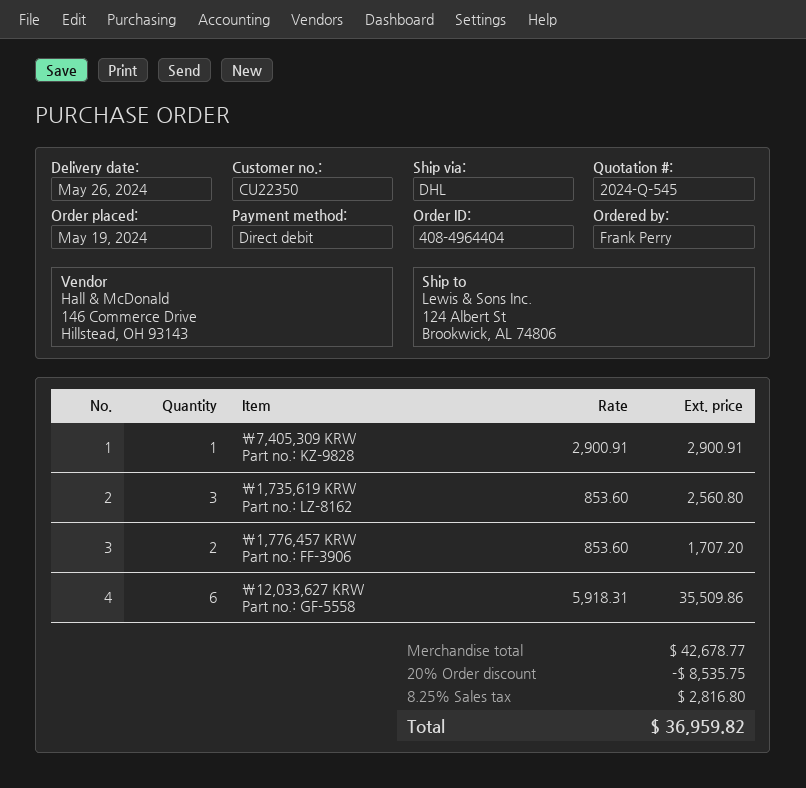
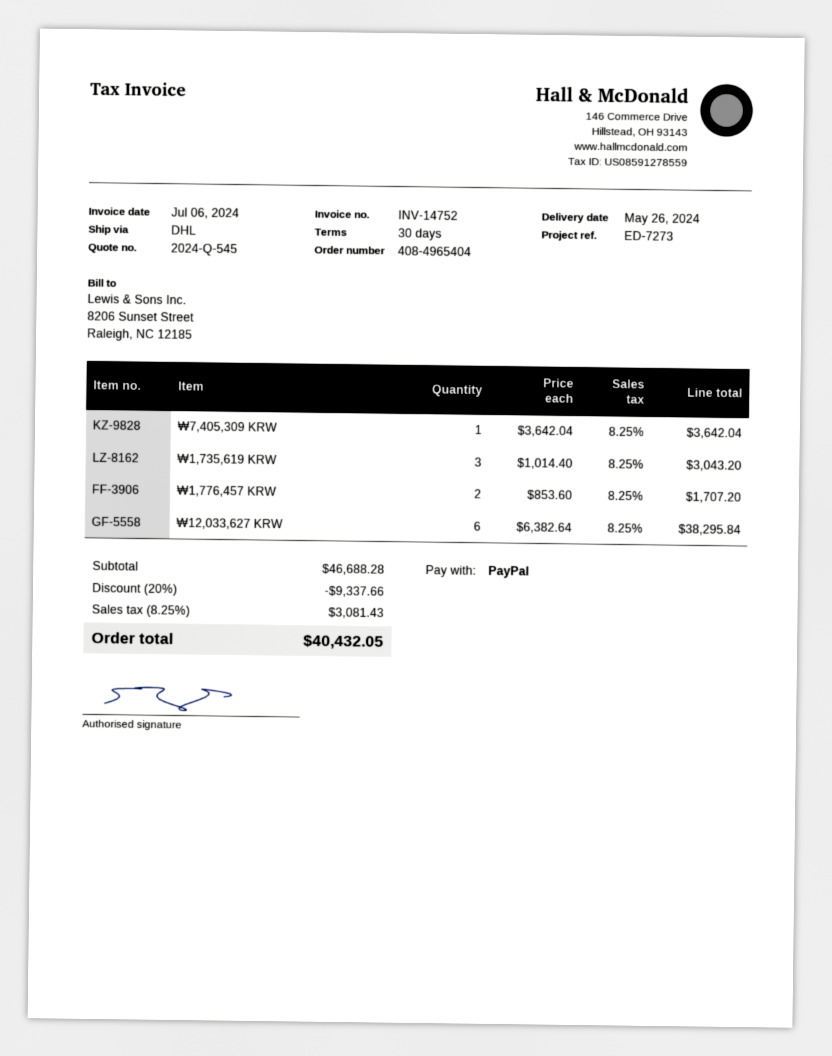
order number: 408-4964404 -> 408-4965404
payment method: direct debit -> PayPal
₩7,405,309 KRW: 1 x 2900.91 = 2900.91 -> 1 x 3642.04 = 3642.04
₩1,735,619 KRW: 3 x 853.60 = 2560.80 -> 3 x 1014.40 = 3043.20
₩12,033,627 KRW: 6 x 5918.31 = 35509.86 -> 6 x 6382.64 = 38295.84
subtotal: 42678.77 -> 46688.28
discount: 20% = 8535.75 -> 20% = 9337.66
tax: 8.25% = 2816.80 -> 8.25% = 3081.43
total: 36959.82 -> 40432.05

